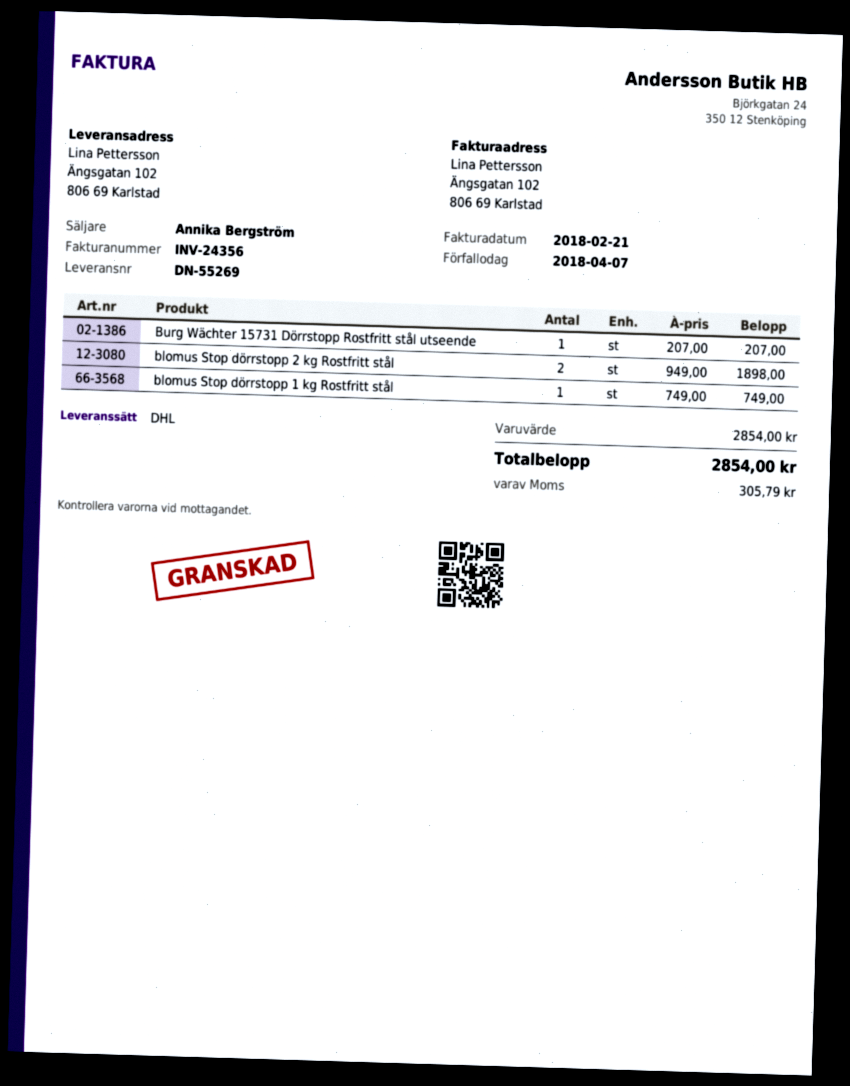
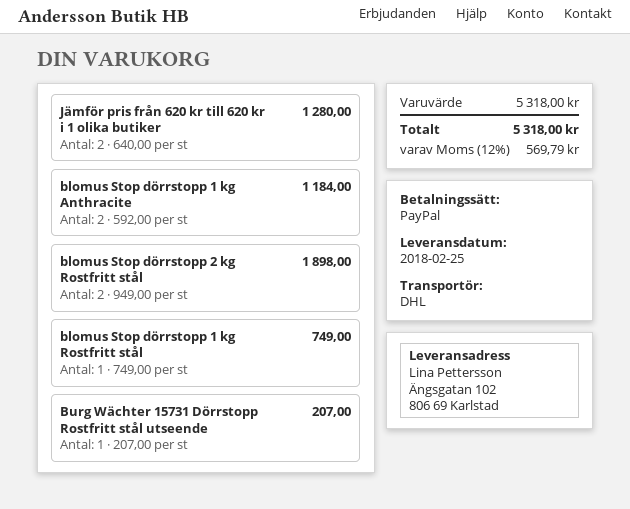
Jämför pris från 620 kr till 620 kr i 1 olika butiker: none -> 2 x 640.00 = 1280.00
blomus Stop dörrstopp 1 kg Anthracite: none -> 2 x 592.00 = 1184.00
subtotal: 2854.00 -> 5318.00
tax: 305.79 -> 569.79
total: 2854.00 -> 5318.00

